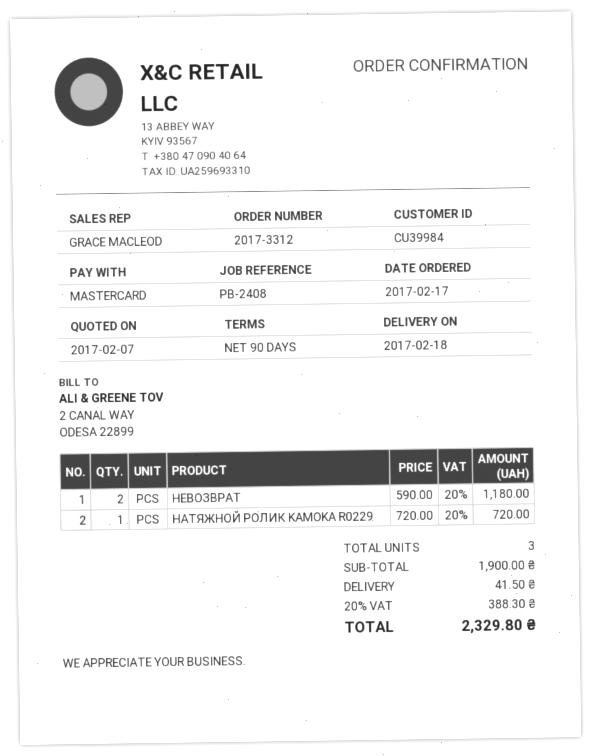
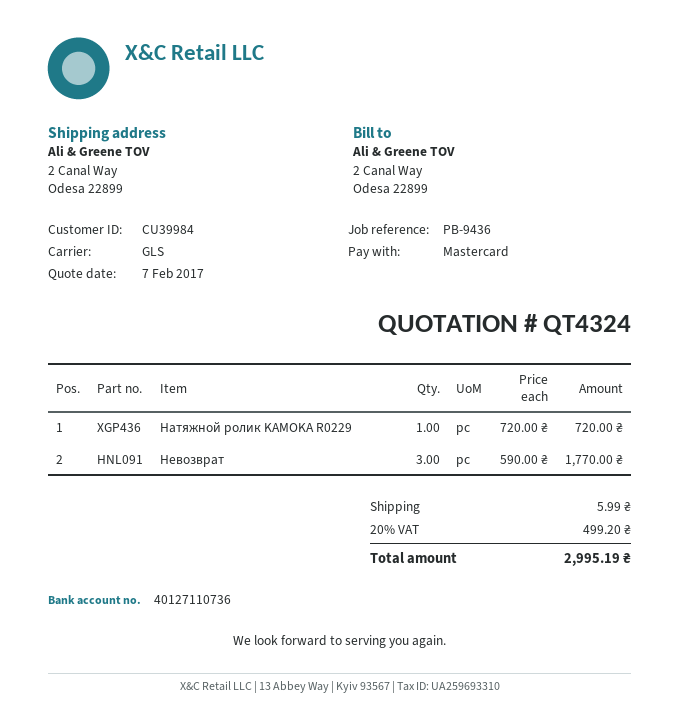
reference: PB-2408 -> PB-9436
НЕВОЗВРАТ: 2 x 590.00 = 1180.00 -> 3 x 590.00 = 1770.00
shipping: 41.50 -> 5.99
tax: 20% = 388.30 -> 20% = 499.20
total: 2329.80 -> 2995.19

